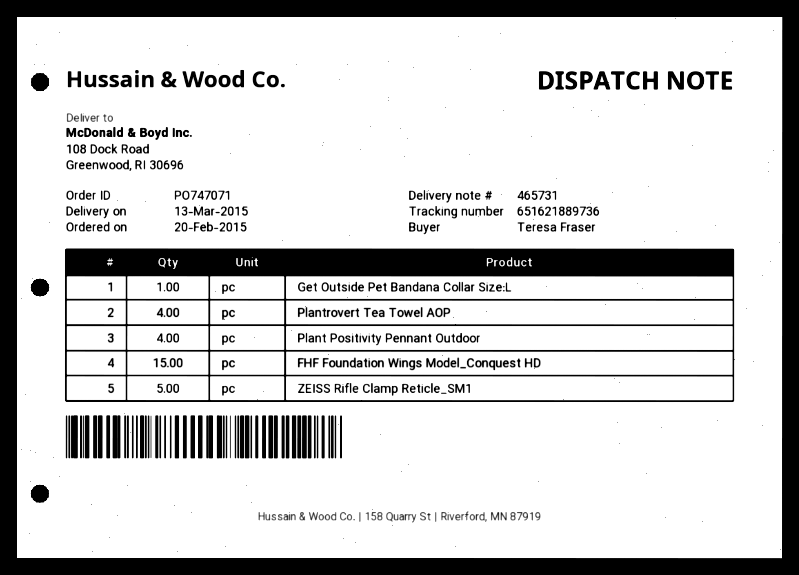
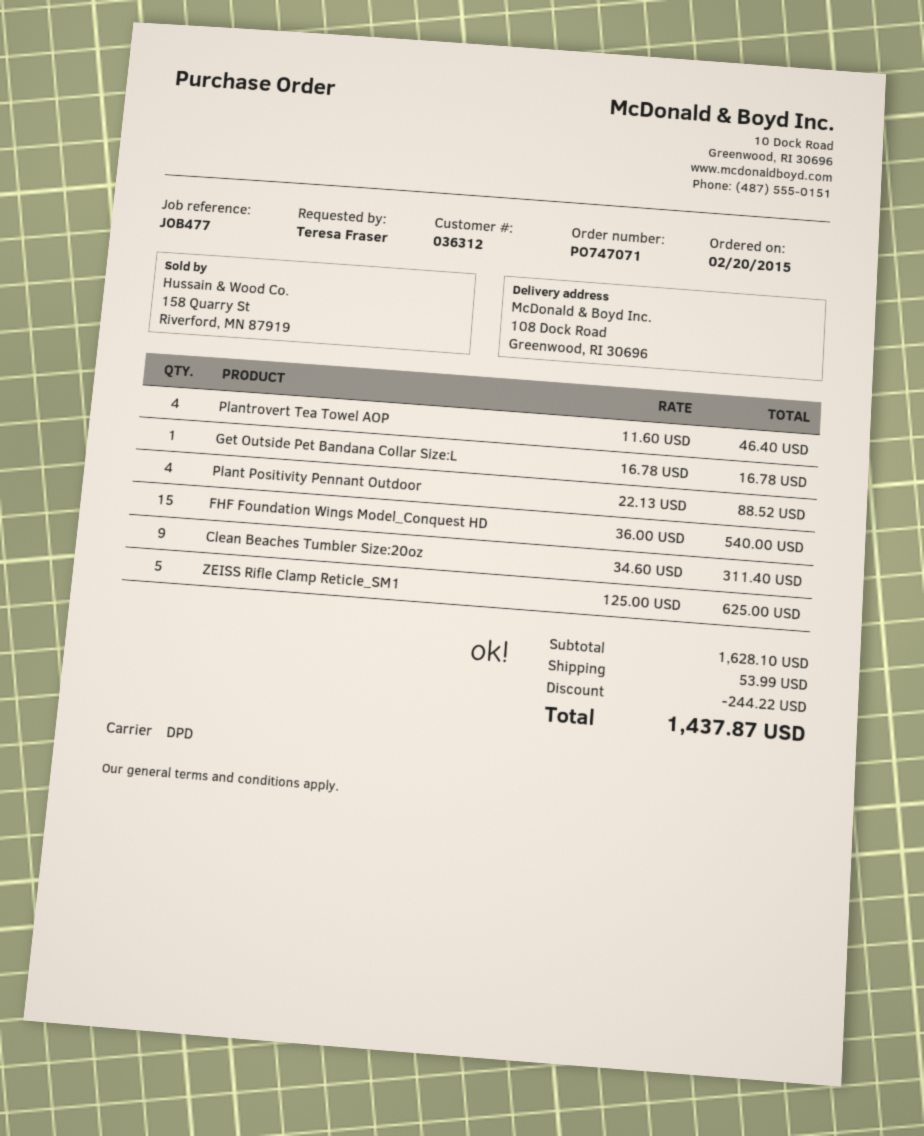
Clean Beaches Tumbler Size:20oz: none -> 9

